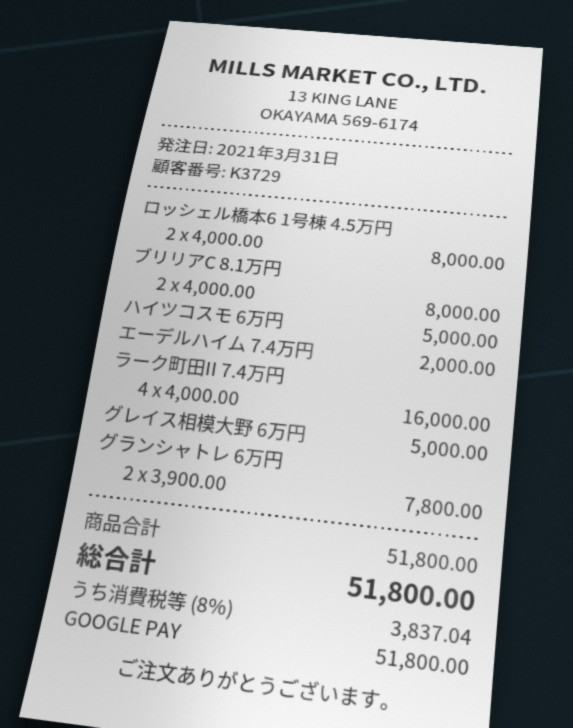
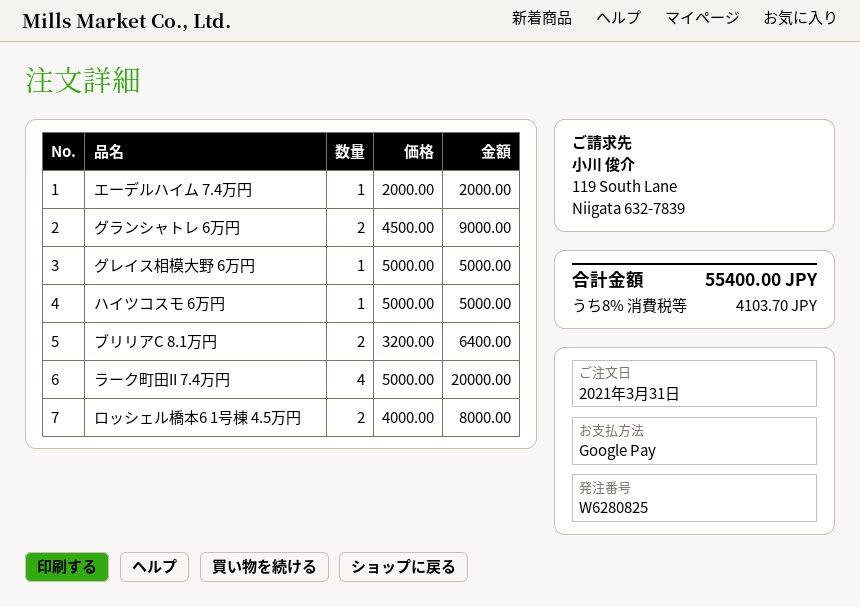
ブリリアC 8.1万円: 2 x 4000.00 = 8000.00 -> 2 x 3200.00 = 6400.00
ラーク町田II 7.4万円: 4 x 4000.00 = 16000.00 -> 4 x 5000.00 = 20000.00
グランシャトレ 6万円: 2 x 3900.00 = 7800.00 -> 2 x 4500.00 = 9000.00
tax: 8% = 3837.04 -> 8% = 4103.70
total: 51800.00 -> 55400.00

